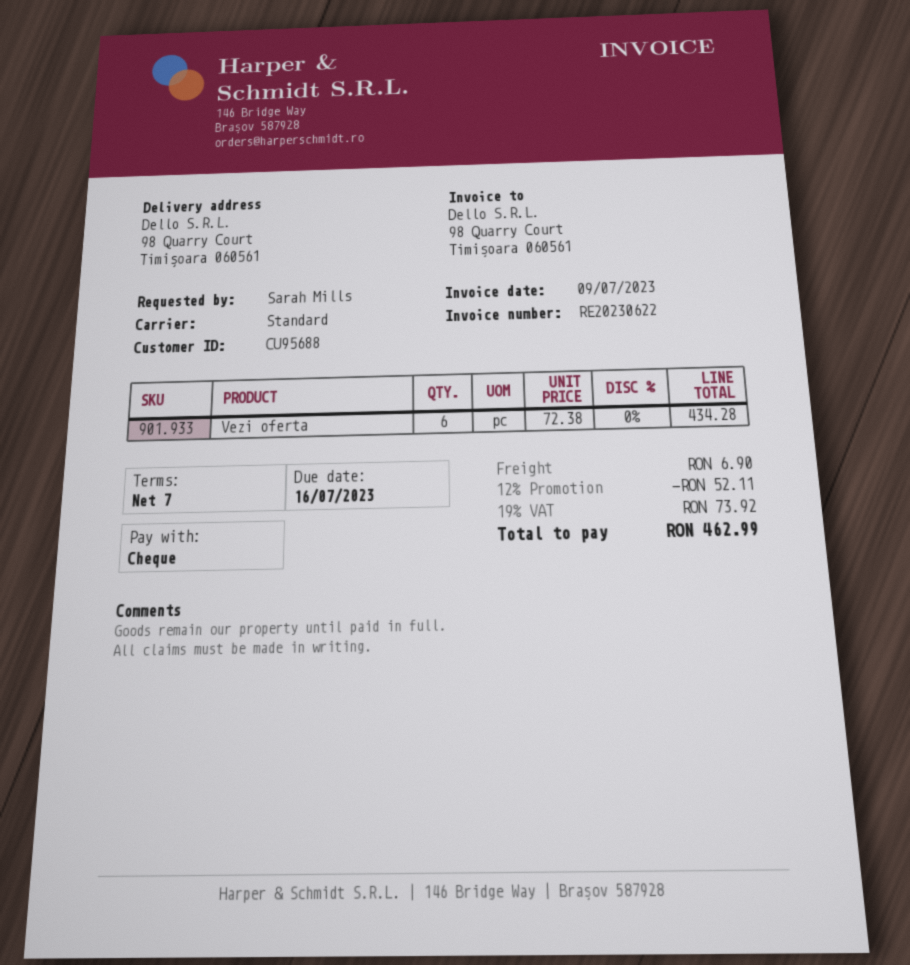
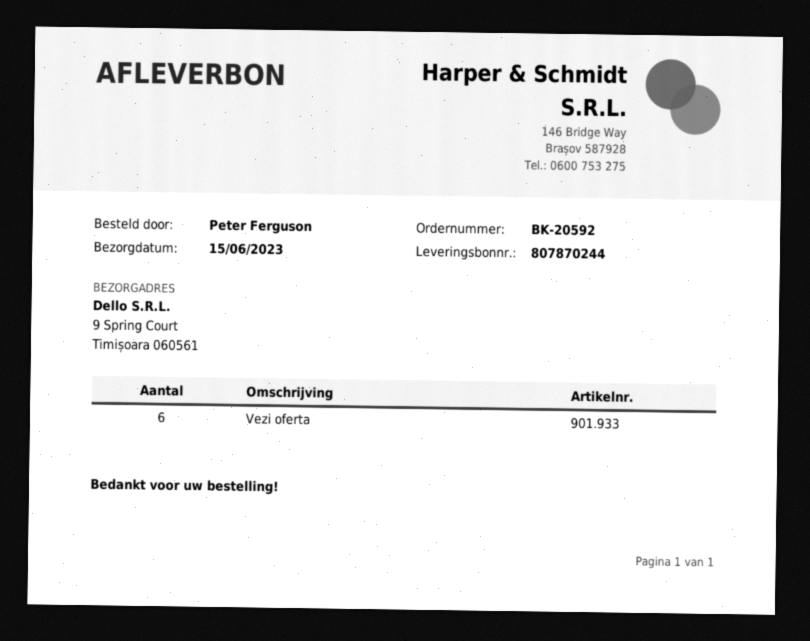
ordered by: Sarah Mills -> Peter Ferguson
ship to: 98 Quarry Court, Timișoara 060561 -> 9 Spring Court, Timișoara 060561

